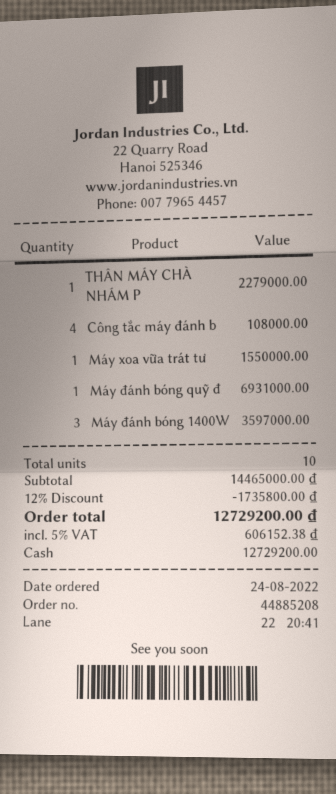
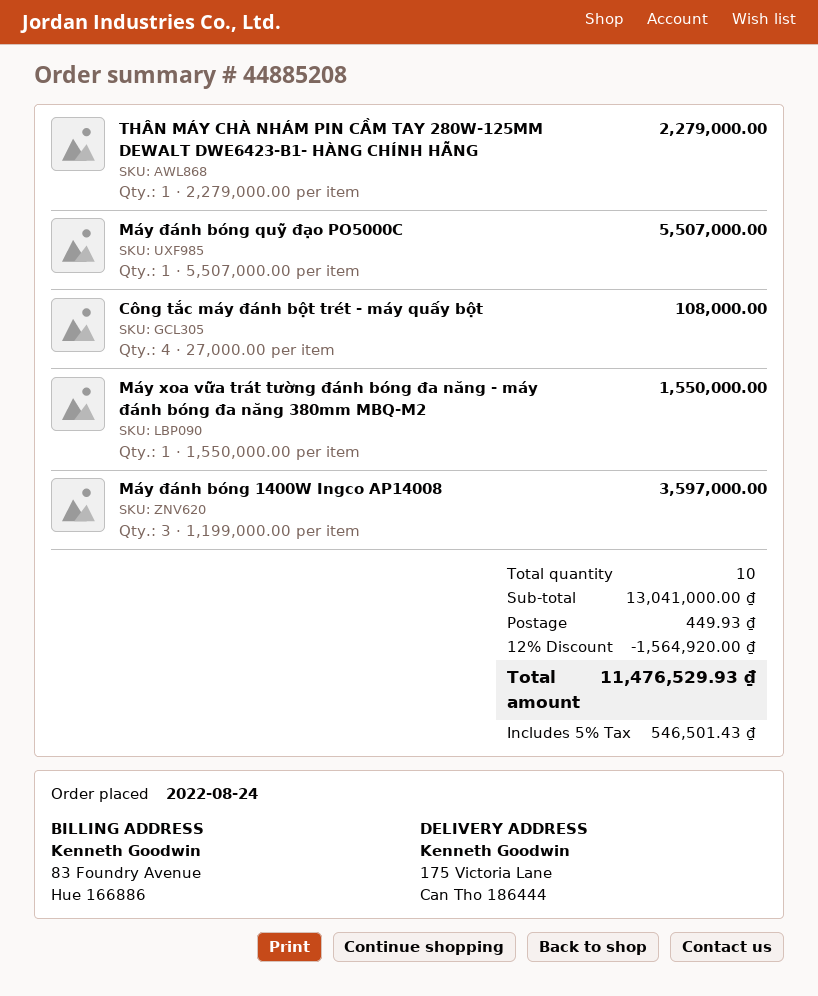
Máy đánh bóng quỹ đ: 1 for 6931000.00 -> 1 for 5507000.00
subtotal: 14465000.00 -> 13041000.00
discount: 12% = 1735800.00 -> 12% = 1564920.00
shipping: none -> 449.93
tax: 5% = 606152.38 -> 5% = 546501.43
total: 12729200.00 -> 11476529.93

